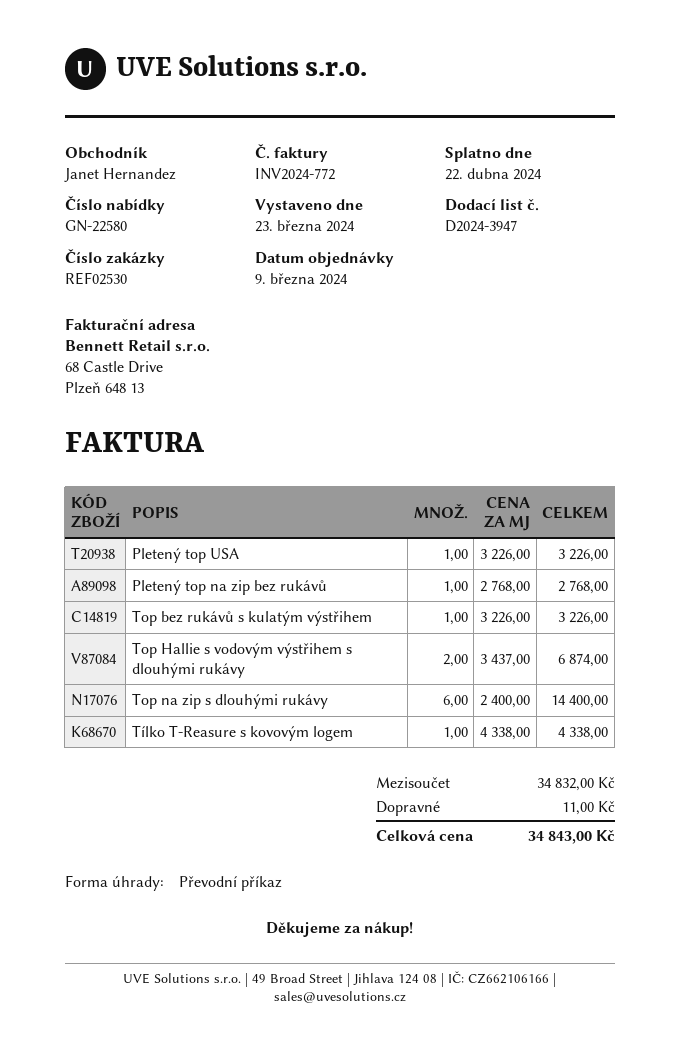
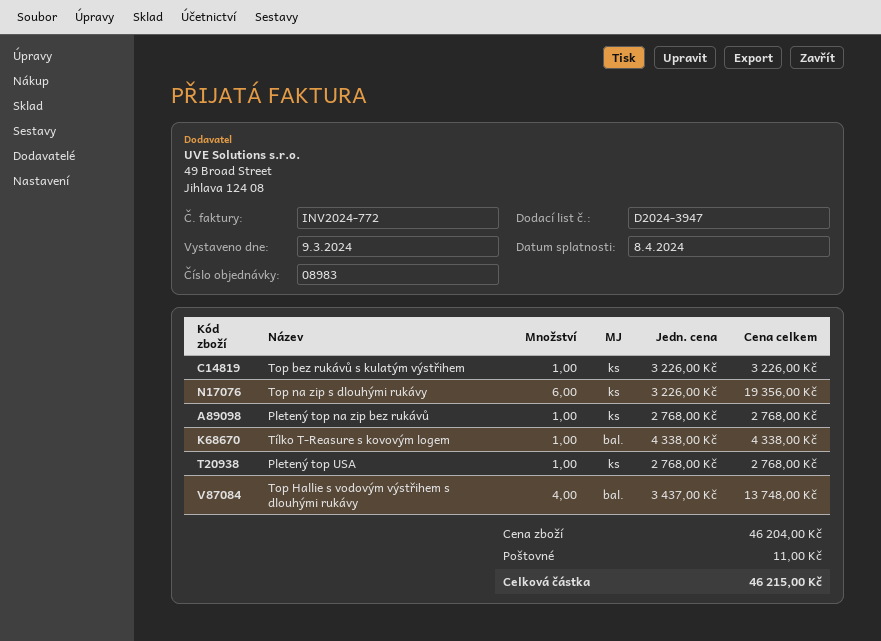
invoice date: 2024-03-23 -> 2024-03-09
due date: 2024-04-22 -> 2024-04-08
Pletený top USA: 1 x 3226.00 = 3226.00 -> 1 x 2768.00 = 2768.00
Top Hallie s vodovým výstřihem s dlouhými rukávy: 2 x 3437.00 = 6874.00 -> 4 x 3437.00 = 13748.00
Top na zip s dlouhými rukávy: 6 x 2400.00 = 14400.00 -> 6 x 3226.00 = 19356.00
subtotal: 34832.00 -> 46204.00
total: 34843.00 -> 46215.00

